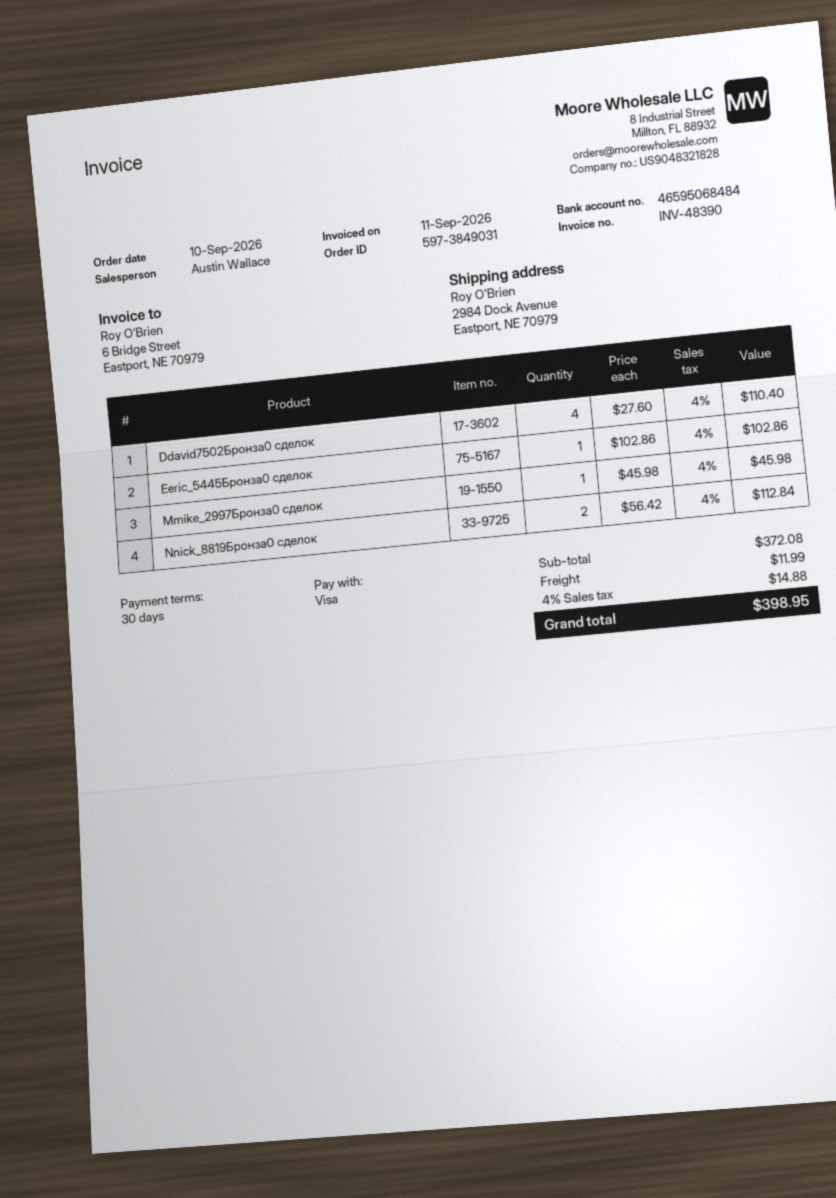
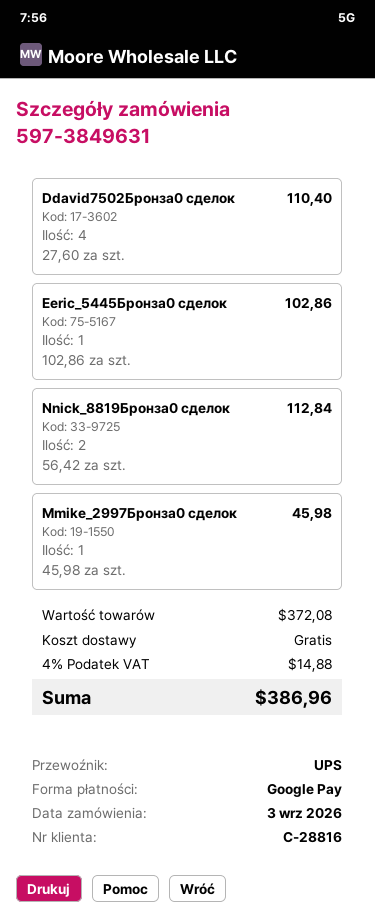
order number: 597-3849031 -> 597-3849631
order date: 2026-09-10 -> 2026-09-03
payment method: Visa -> Google Pay
shipping: 11.99 -> 0.00
total: 398.95 -> 386.96

